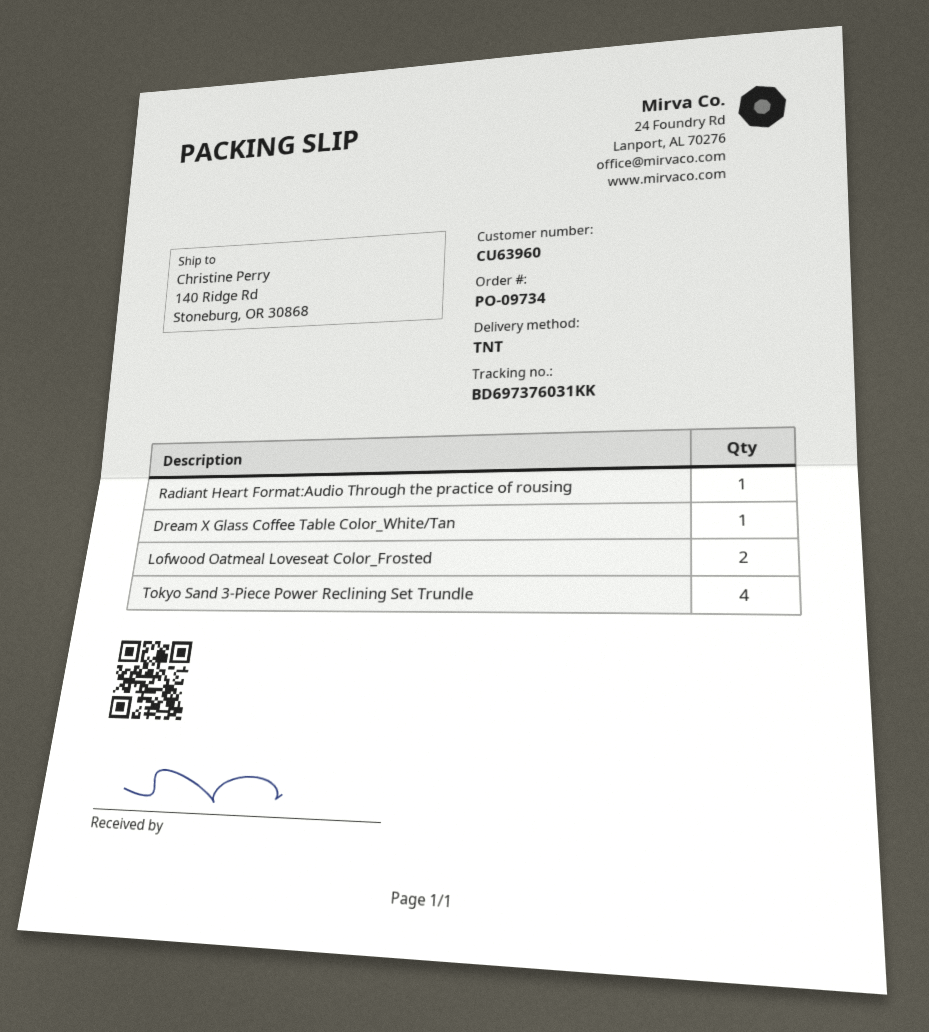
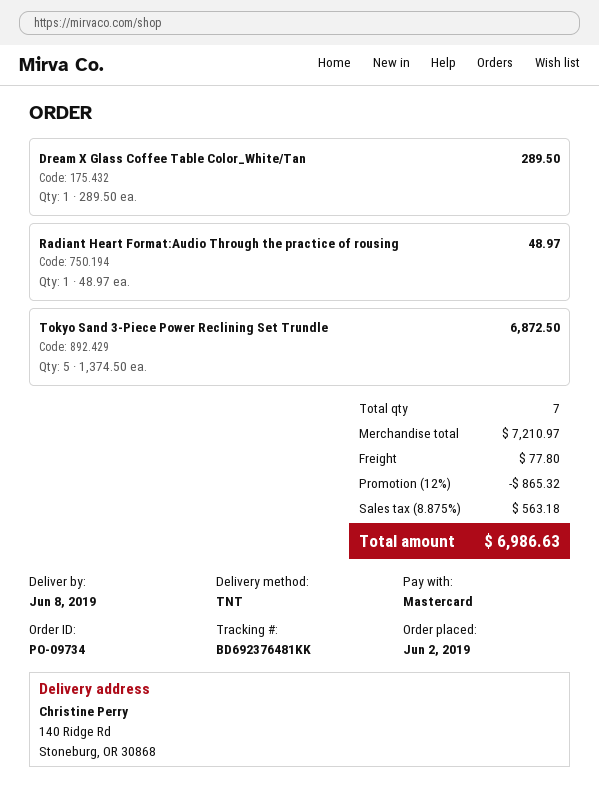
tracking number: BD697376031KK -> BD692376481KK
Lofwood Oatmeal Loveseat Color_Frosted: 2 -> none
Tokyo Sand 3-Piece Power Reclining Set Trundle: 4 -> 5

